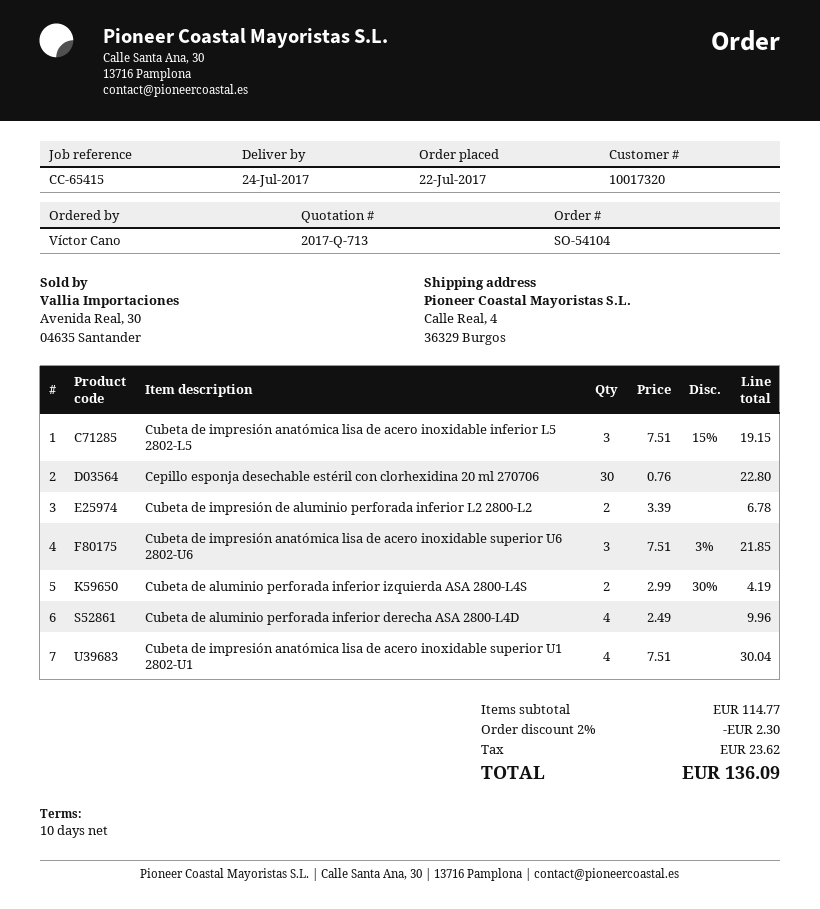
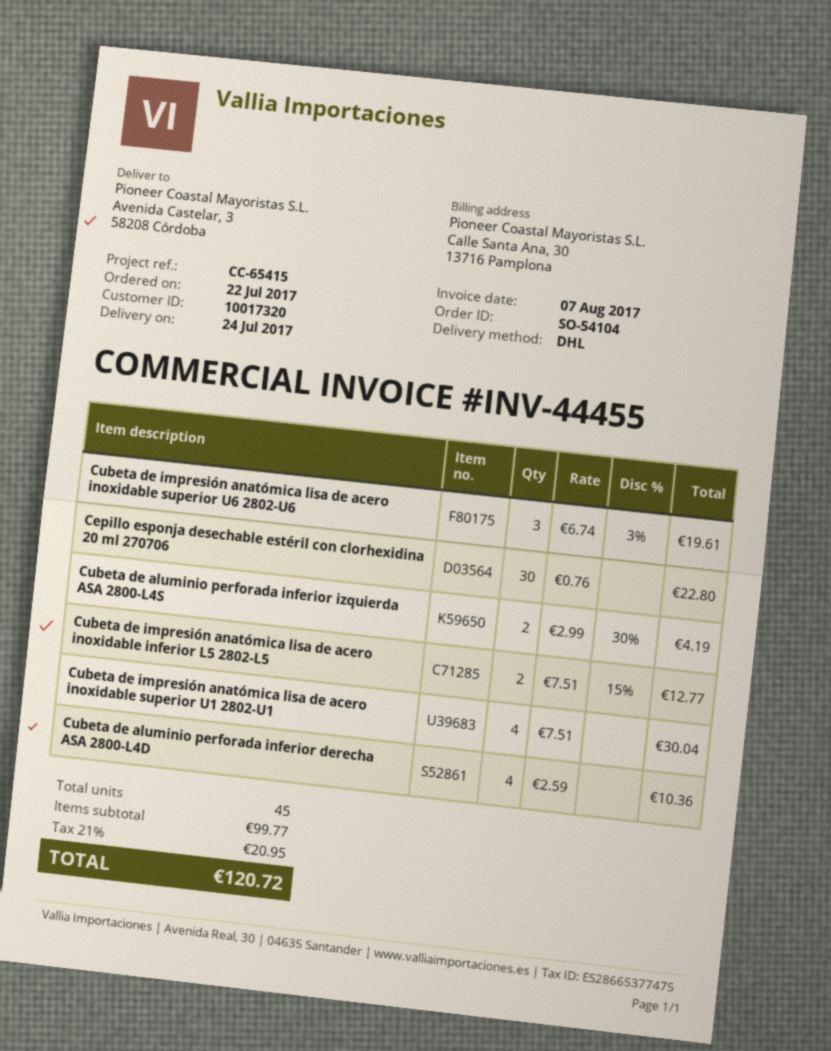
ship to: Calle Real, 4, 36329 Burgos -> Avenida Castelar, 3, 58208 Córdoba
Cubeta de impresión anatómica lisa de acero inoxidable inferior L5 2802-L5: 3 x 7.51 - 15% = 19.15 -> 2 x 7.51 - 15% = 12.77
Cubeta de impresión de aluminio perforada inferior L2 2800-L2: 2 x 3.39 = 6.78 -> none
Cubeta de impresión anatómica lisa de acero inoxidable superior U6 2802-U6: 3 x 7.51 - 3% = 21.85 -> 3 x 6.74 - 3% = 19.61
Cubeta de aluminio perforada inferior derecha ASA 2800-L4D: 4 x 2.49 = 9.96 -> 4 x 2.59 = 10.36
subtotal: 114.77 -> 99.77
discount: 2% = 2.30 -> none
tax: 23.62 -> 20.95
total: 136.09 -> 120.72

